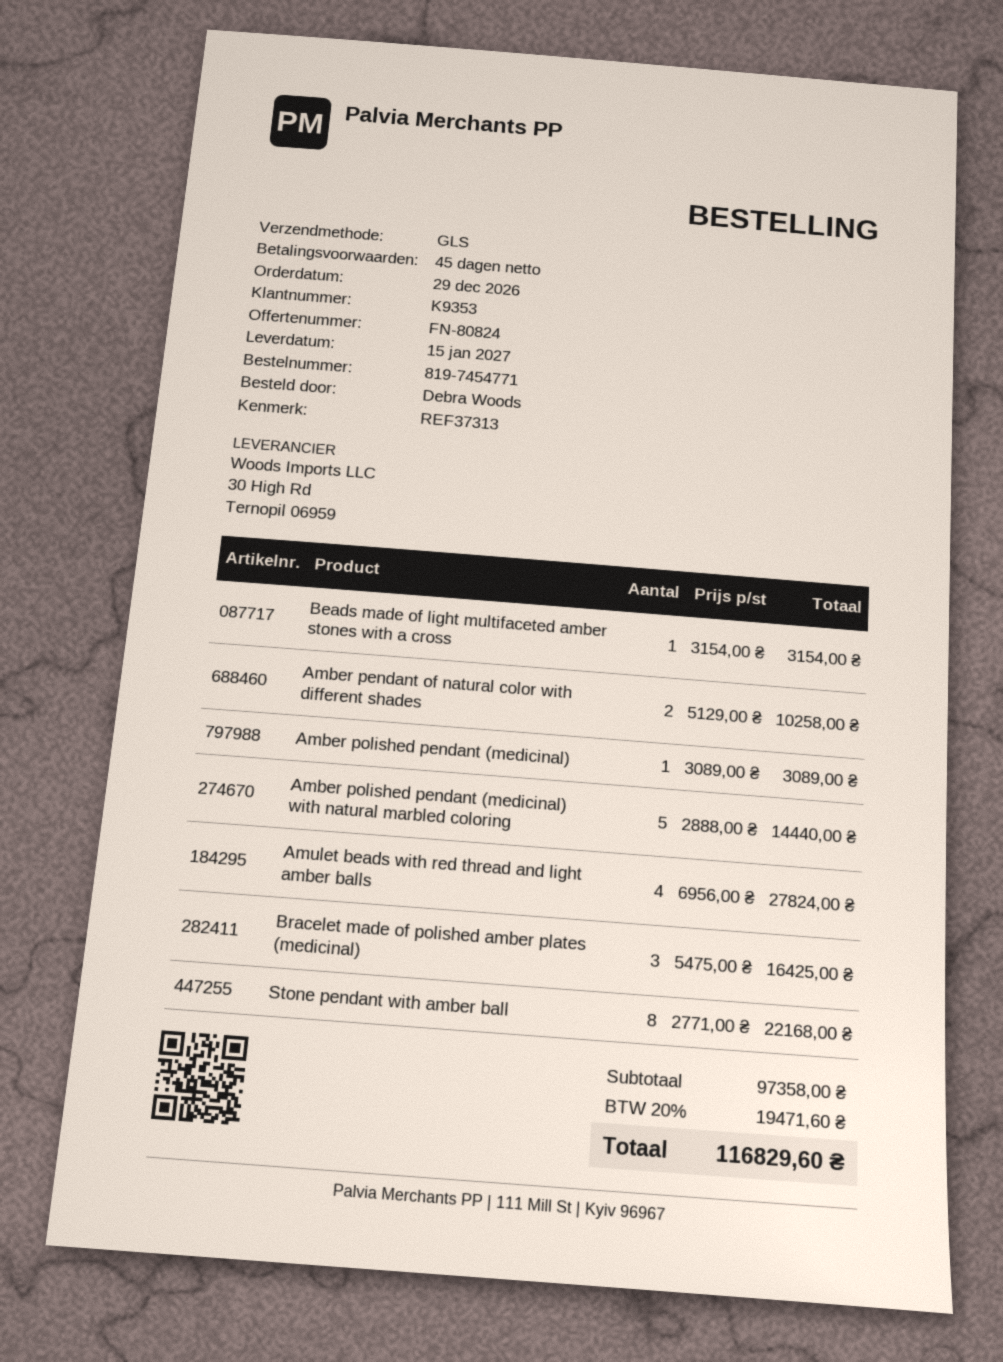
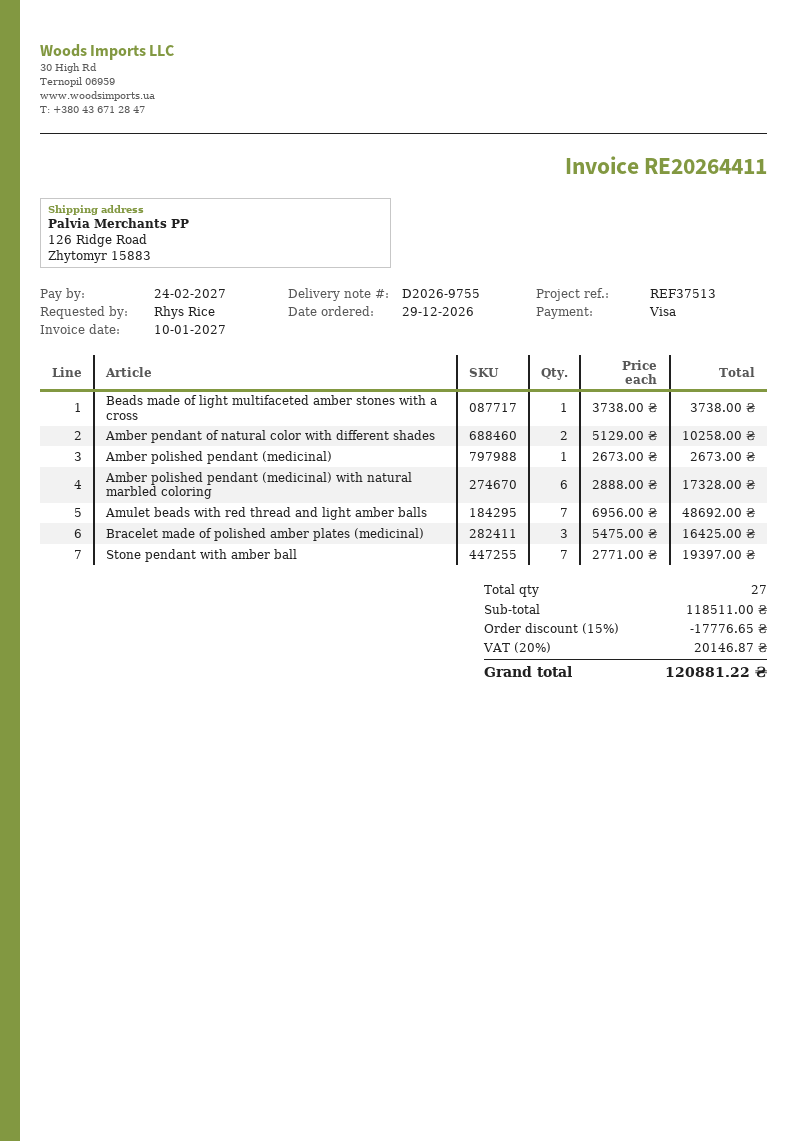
reference: REF37313 -> REF37513
ordered by: Debra Woods -> Rhys Rice
Beads made of light multifaceted amber stones with a cross: 1 x 3154.00 = 3154.00 -> 1 x 3738.00 = 3738.00
Amber polished pendant (medicinal): 1 x 3089.00 = 3089.00 -> 1 x 2673.00 = 2673.00
Amber polished pendant (medicinal) with natural marbled coloring: 5 x 2888.00 = 14440.00 -> 6 x 2888.00 = 17328.00
Amulet beads with red thread and light amber balls: 4 x 6956.00 = 27824.00 -> 7 x 6956.00 = 48692.00
Stone pendant with amber ball: 8 x 2771.00 = 22168.00 -> 7 x 2771.00 = 19397.00
subtotal: 97358.00 -> 118511.00
discount: none -> 15% = 17776.65
tax: 20% = 19471.60 -> 20% = 20146.87
total: 116829.60 -> 120881.22

